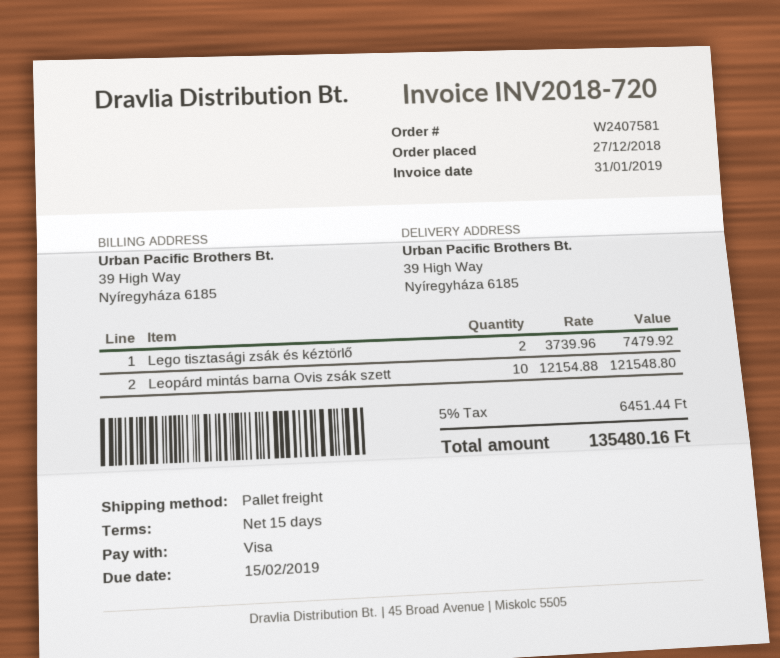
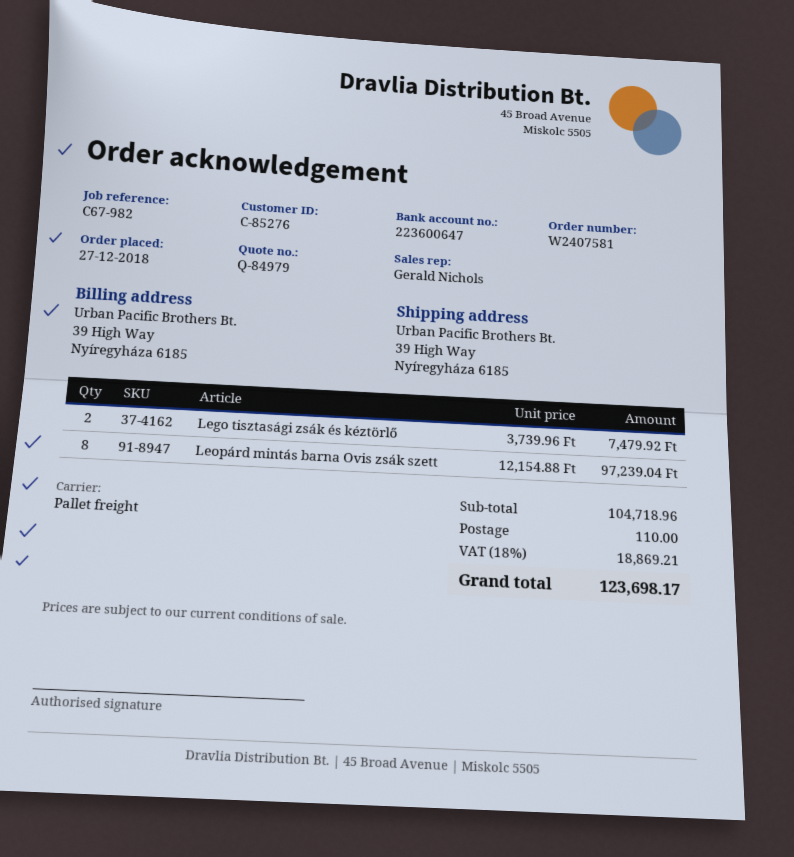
Leopárd mintás barna Ovis zsák szett: 10 x 12154.88 = 121548.80 -> 8 x 12154.88 = 97239.04
shipping: none -> 110.00
tax: 5% = 6451.44 -> 18% = 18869.21
total: 135480.16 -> 123698.17

